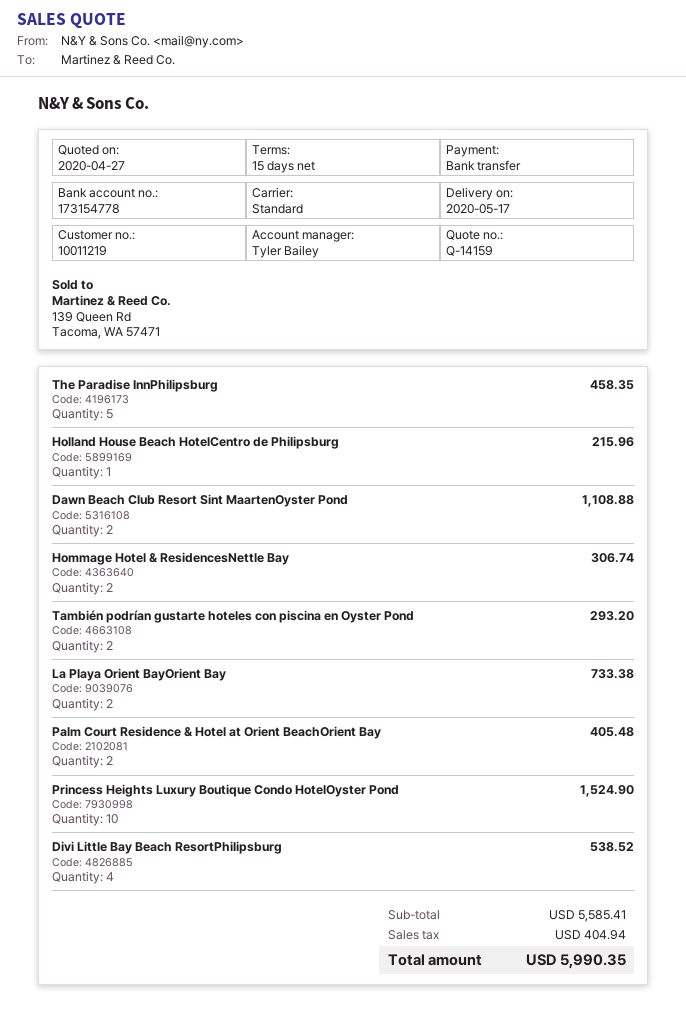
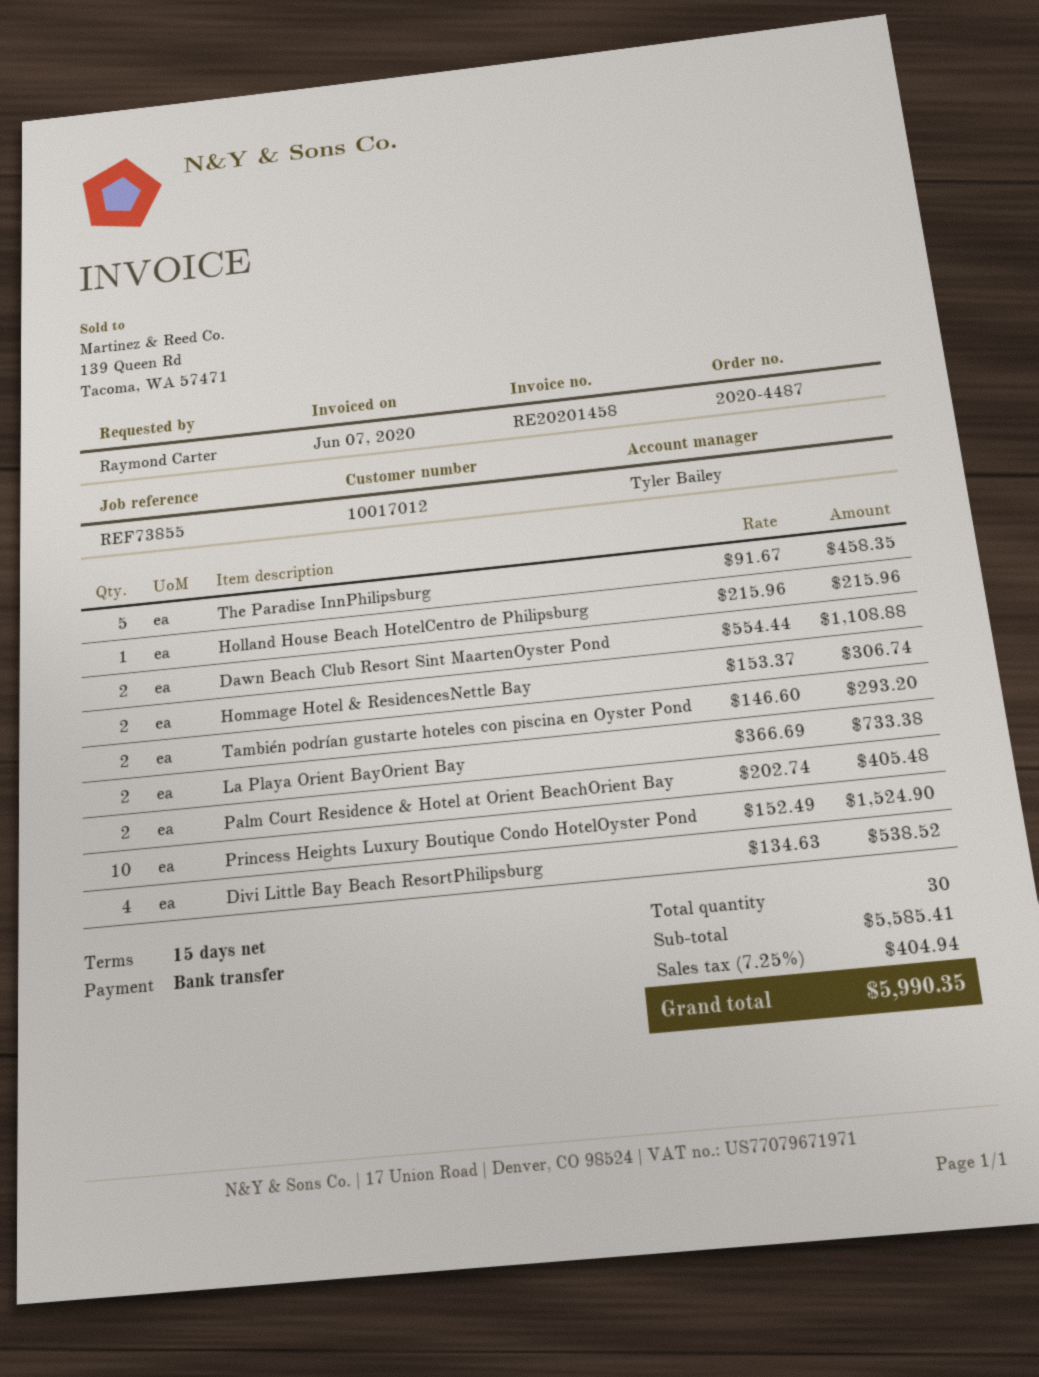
customer number: 10011219 -> 10017012

